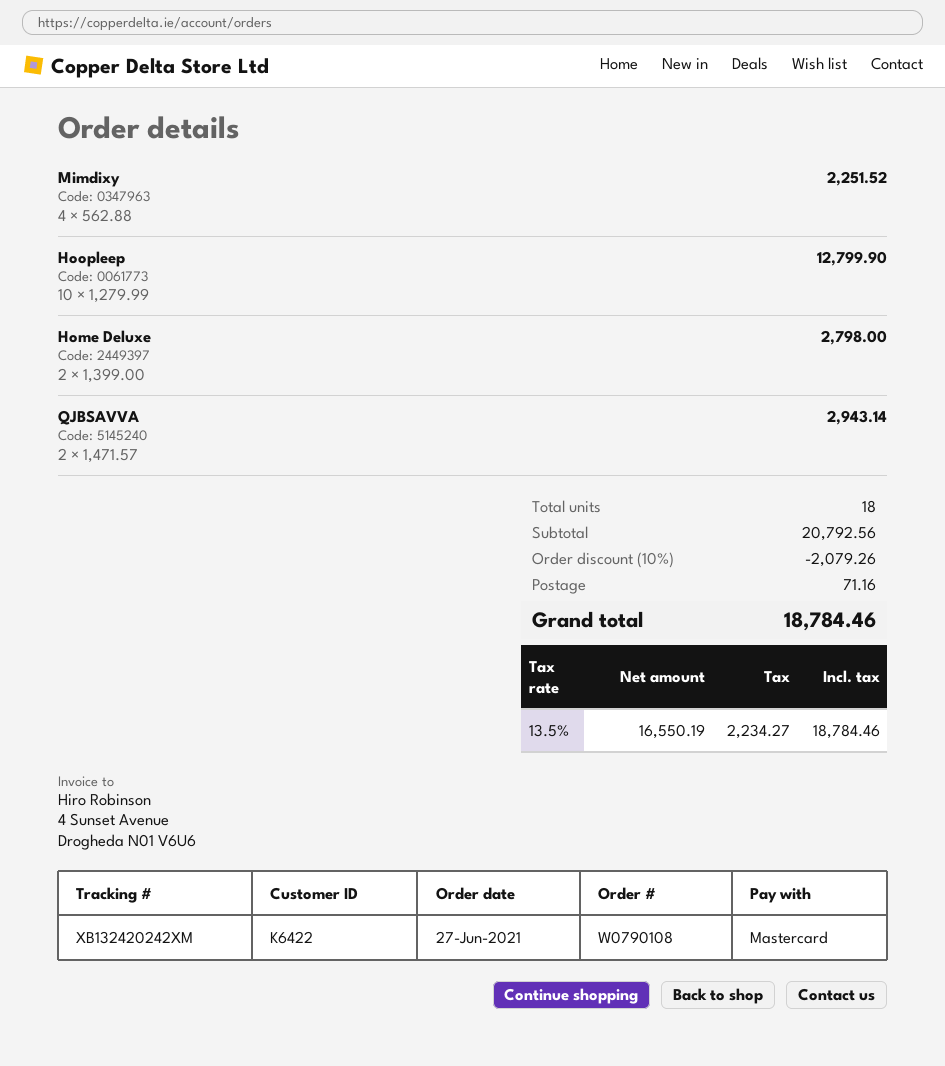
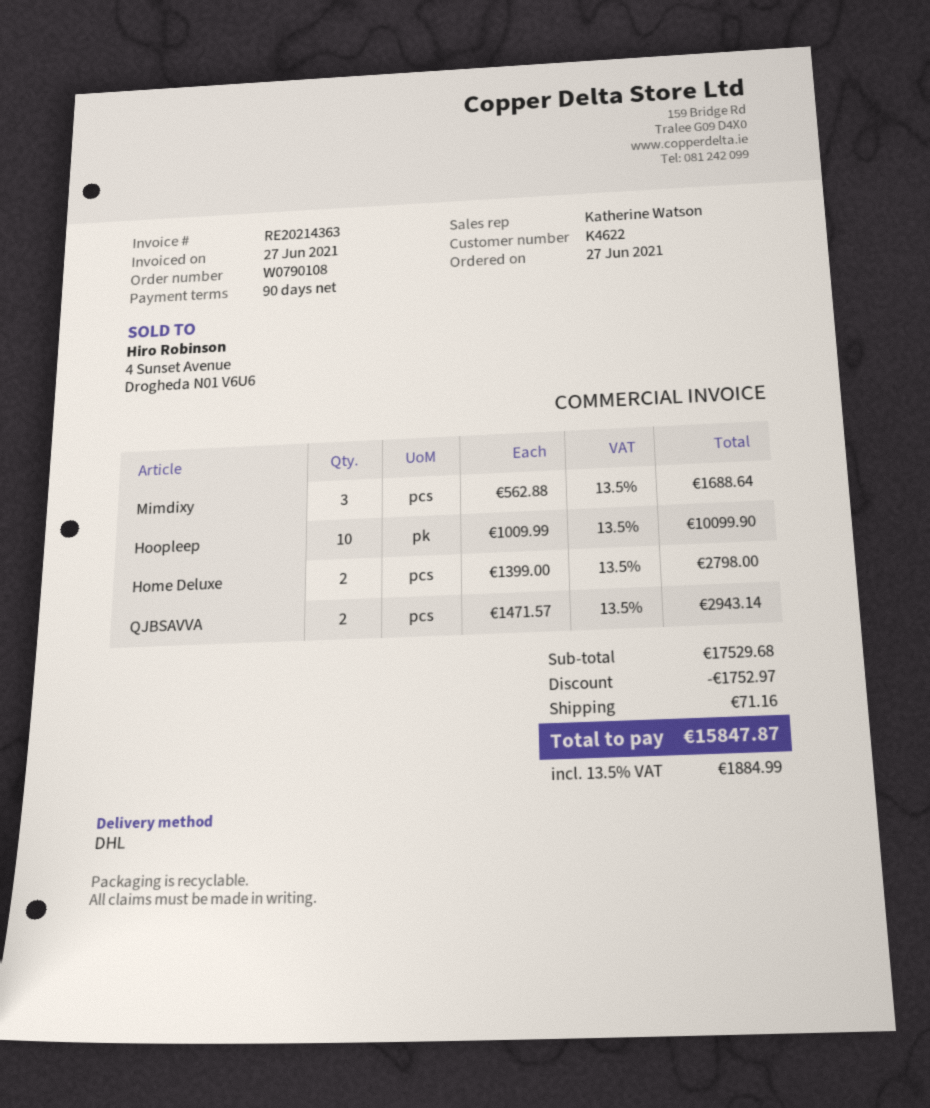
customer number: K6422 -> K4622
Mimdixy: 4 x 562.88 = 2251.52 -> 3 x 562.88 = 1688.64
Hoopleep: 10 x 1279.99 = 12799.90 -> 10 x 1009.99 = 10099.90
subtotal: 20792.56 -> 17529.68
discount: 2079.26 -> 1752.97
tax: 13.5% = 2234.27 -> 13.5% = 1884.99
total: 18784.46 -> 15847.87

